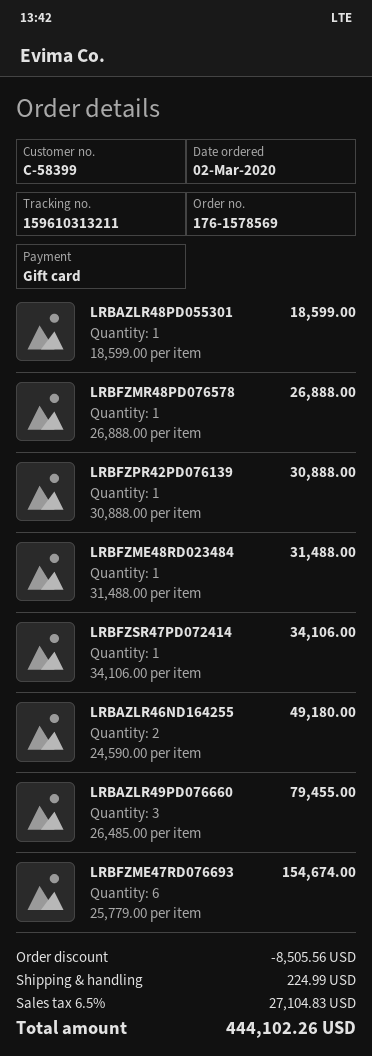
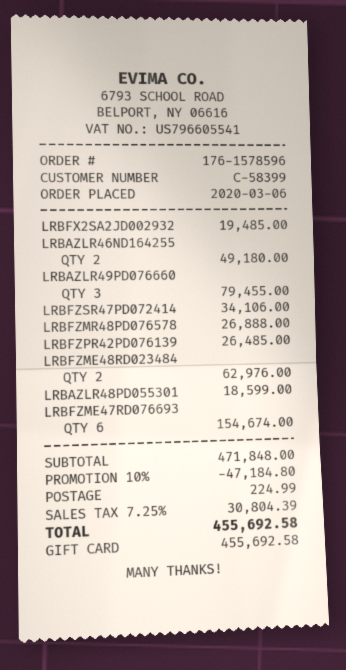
order number: 176-1578569 -> 176-1578596
order date: 2020-03-02 -> 2020-03-06
LRBFZPR42PD076139: 1 for 30888.00 -> 1 for 26485.00
LRBFZME48RD023484: 1 for 31488.00 -> 2 for 62976.00
LRBFX2SA2JD002932: none -> 1 for 19485.00
discount: 8505.56 -> 47184.80
tax: 6.5% = 27104.83 -> 7.25% = 30804.39
total: 444102.26 -> 455692.58

